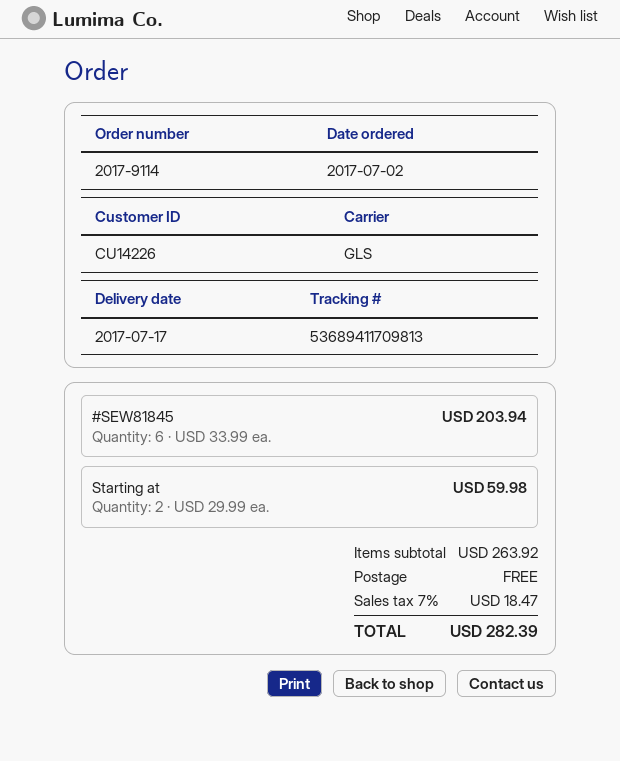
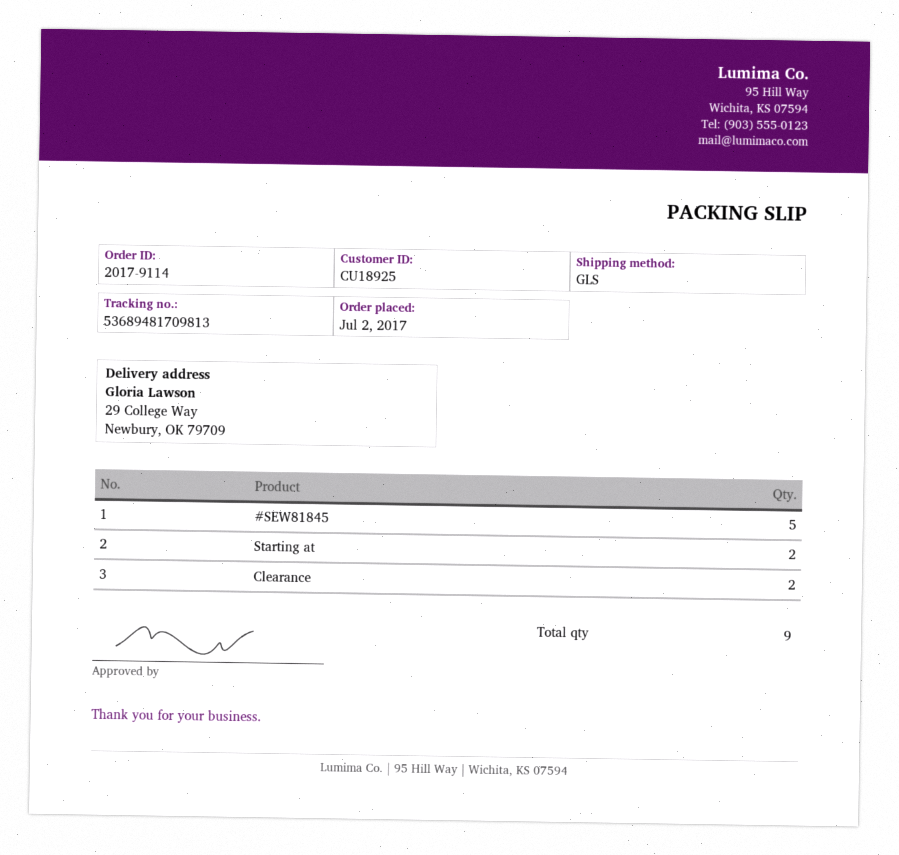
customer number: CU14226 -> CU18925
tracking number: 53689411709813 -> 53689481709813
#SEW81845: 6 -> 5
Clearance: none -> 2

